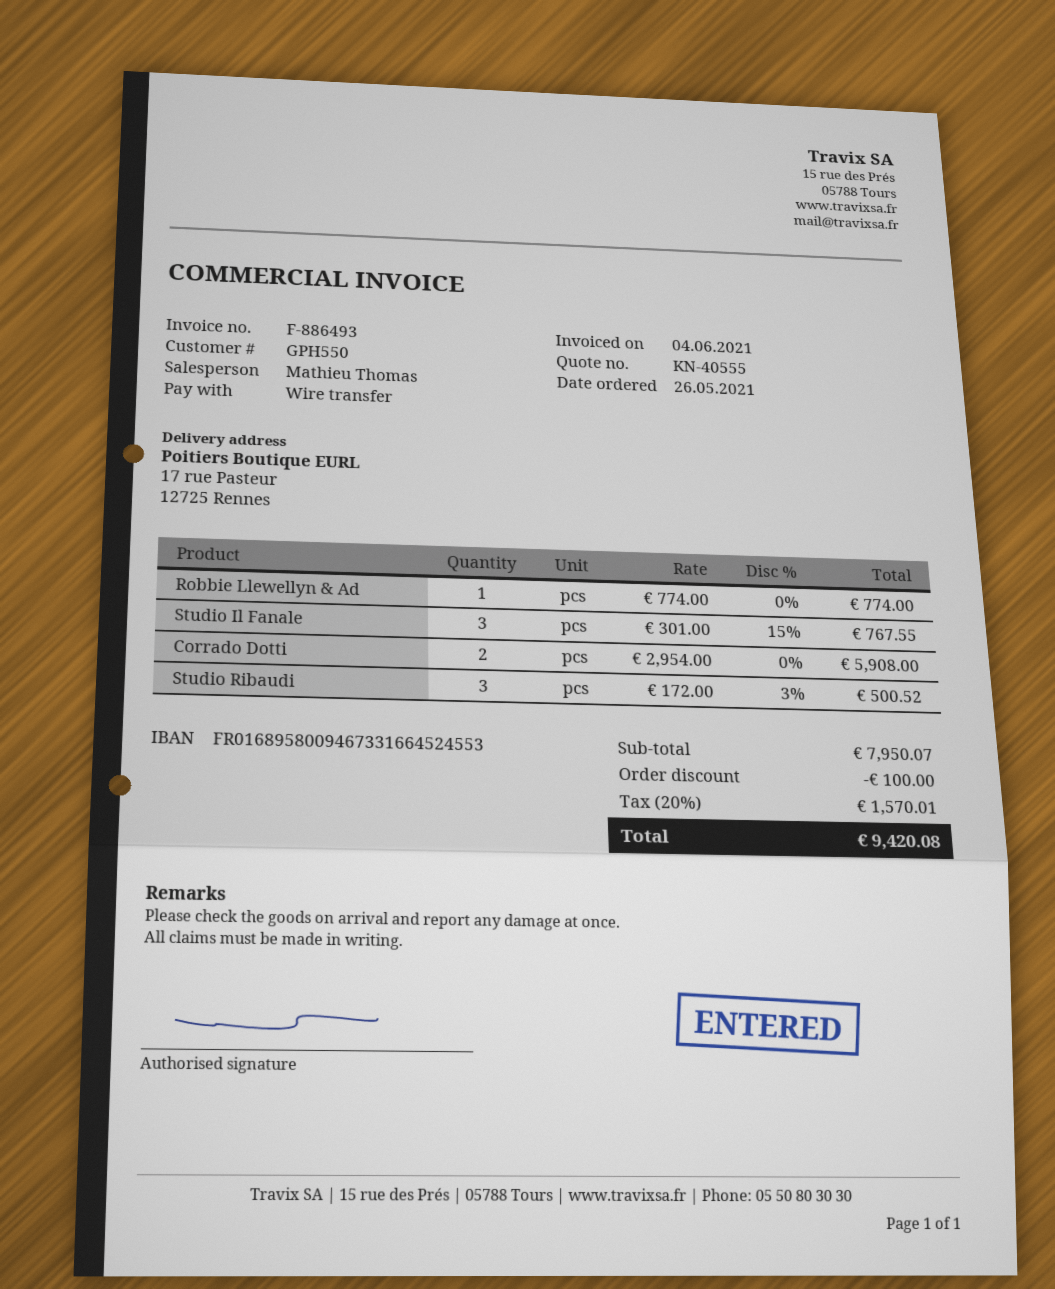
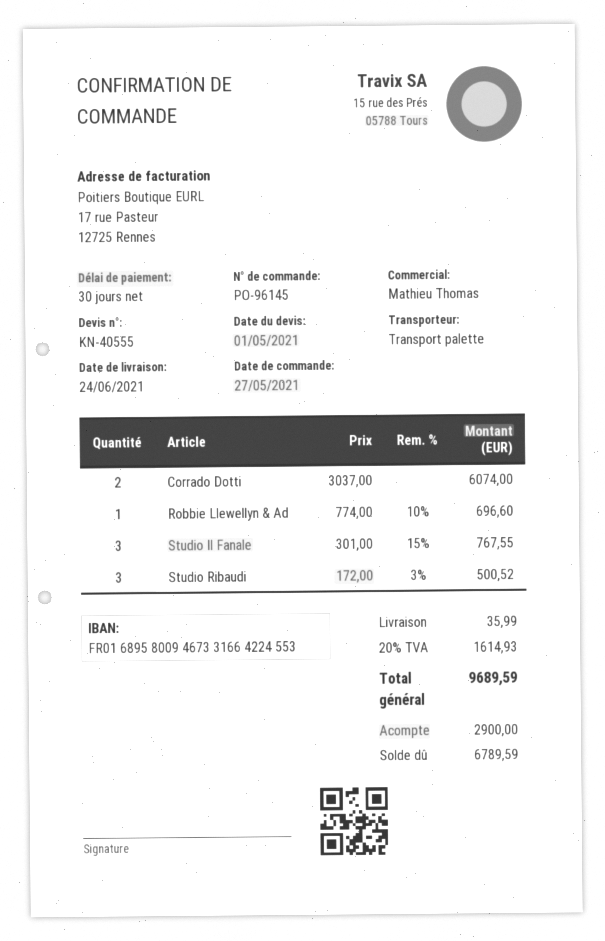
order date: 2021-05-26 -> 2021-05-27
bank account: FR0168958009467331664524553 -> FR0168958009467331664224553
Robbie Llewellyn & Ad: 1 x 774.00 = 774.00 -> 1 x 774.00 - 10% = 696.60
Corrado Dotti: 2 x 2954.00 = 5908.00 -> 2 x 3037.00 = 6074.00
discount: 100.00 -> none
shipping: none -> 35.99
tax: 20% = 1570.01 -> 20% = 1614.93
total: 9420.08 -> 9689.59

